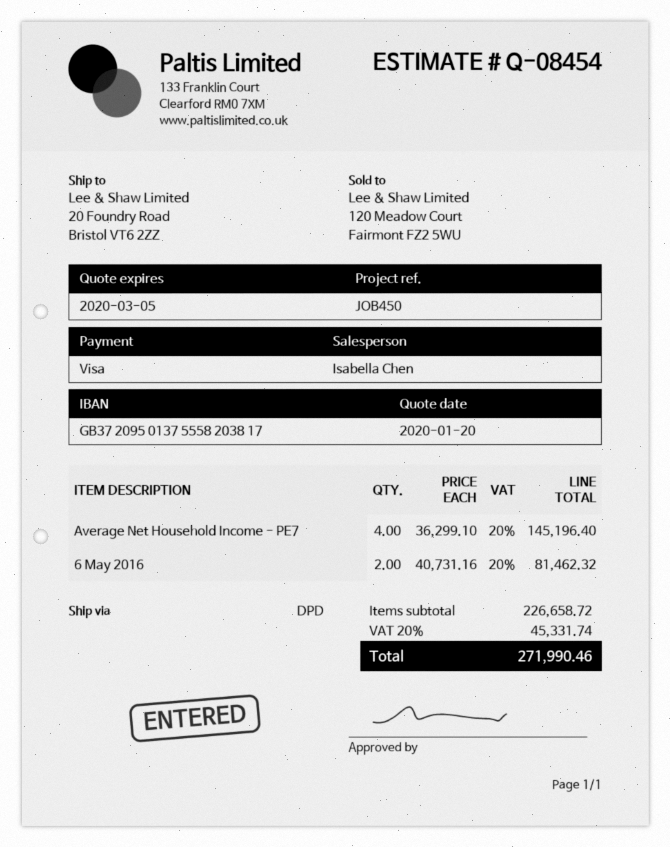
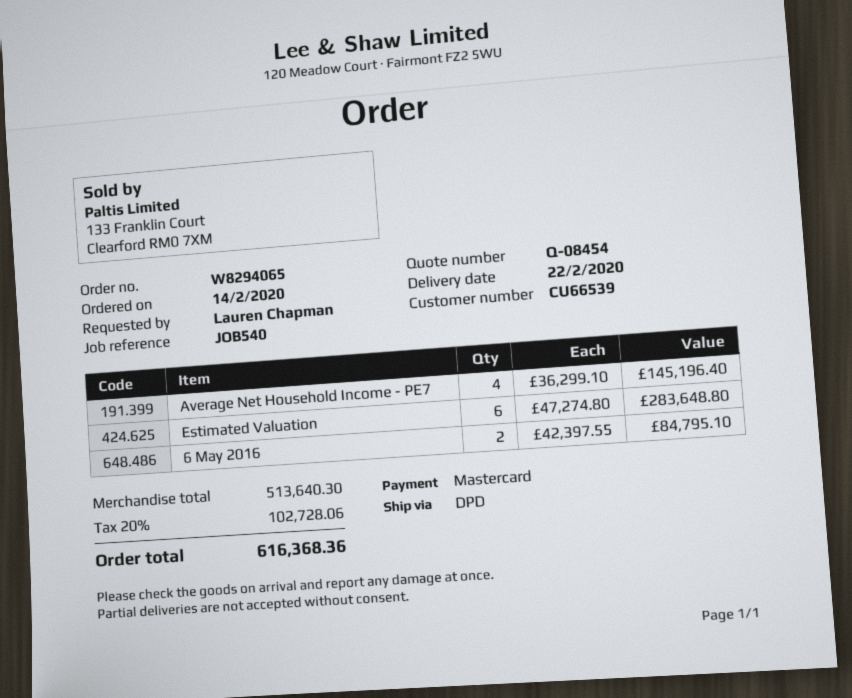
reference: JOB450 -> JOB540
payment method: Visa -> Mastercard
6 May 2016: 2 x 40731.16 = 81462.32 -> 2 x 42397.55 = 84795.10
Estimated Valuation: none -> 6 x 47274.80 = 283648.80
subtotal: 226658.72 -> 513640.30
tax: 20% = 45331.74 -> 20% = 102728.06
total: 271990.46 -> 616368.36

